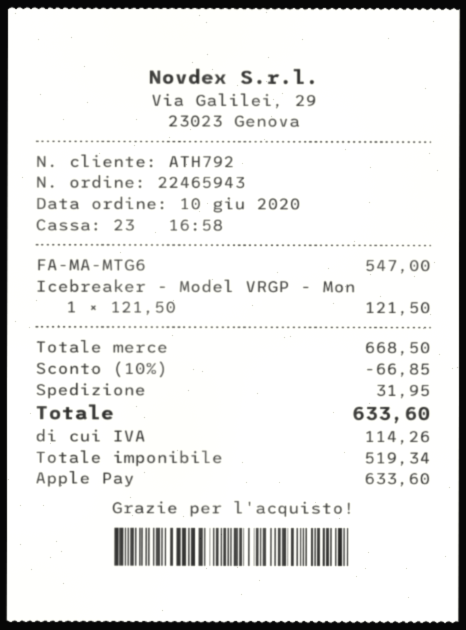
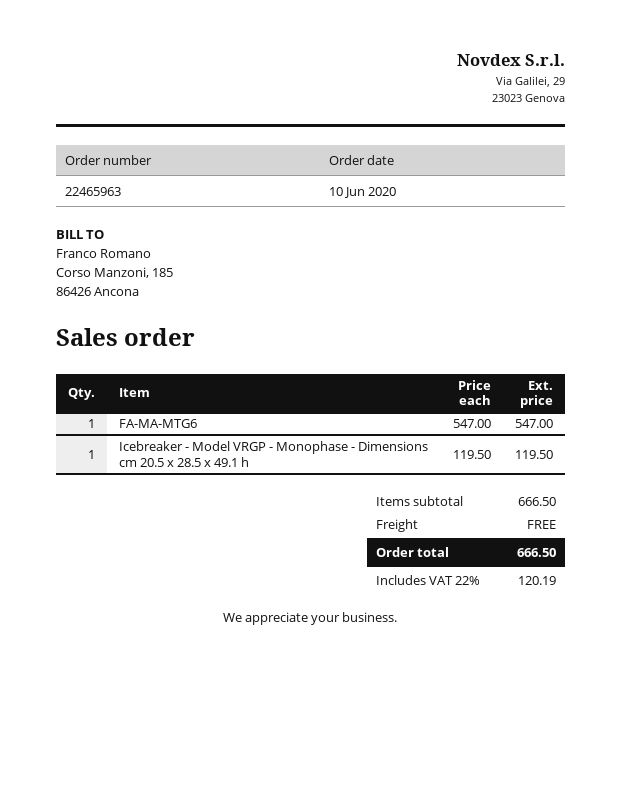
order number: 22465943 -> 22465963
Icebreaker - Model VRGP - Mon: 1 x 121.50 = 121.50 -> 1 x 119.50 = 119.50
subtotal: 668.50 -> 666.50
discount: 10% = 66.85 -> none
shipping: 31.95 -> 0.00
tax: 114.26 -> 120.19
total: 633.60 -> 666.50

